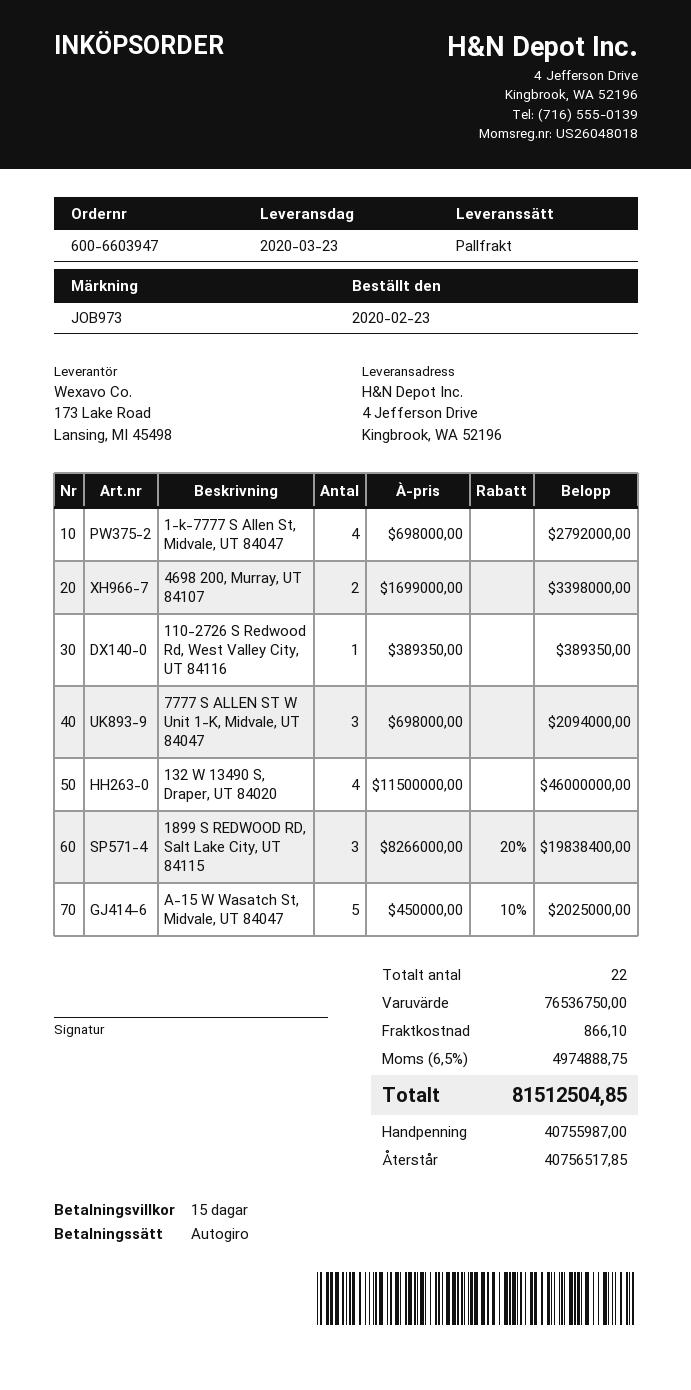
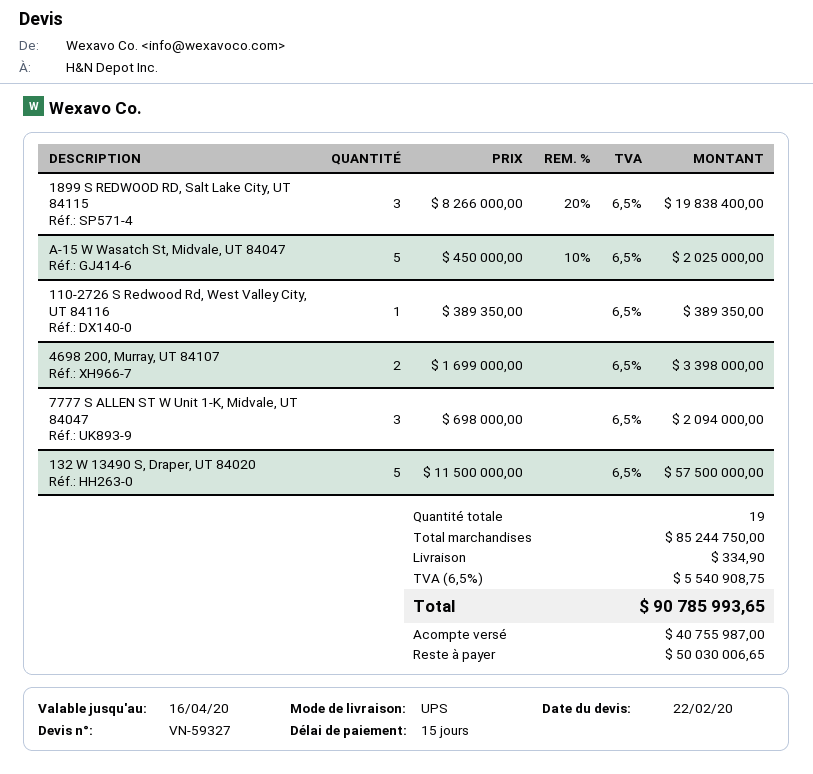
shipping method: pallet freight -> UPS
1-k-7777 S Allen St, Midvale, UT 84047: 4 x 698000.00 = 2792000.00 -> none
132 W 13490 S, Draper, UT 84020: 4 x 11500000.00 = 46000000.00 -> 5 x 11500000.00 = 57500000.00
total quantity: 22 -> 19
subtotal: 76536750.00 -> 85244750.00
shipping: 866.10 -> 334.90
tax: 6.5% = 4974888.75 -> 6.5% = 5540908.75
total: 81512504.85 -> 90785993.65
balance: 40756517.85 -> 50030006.65

